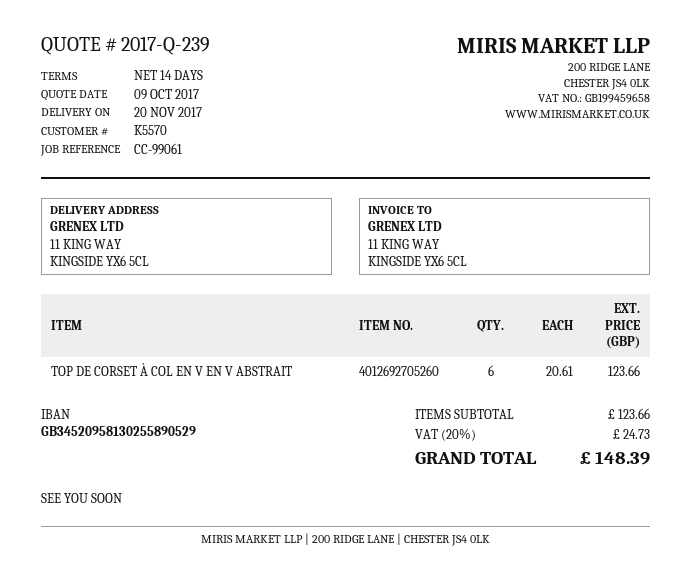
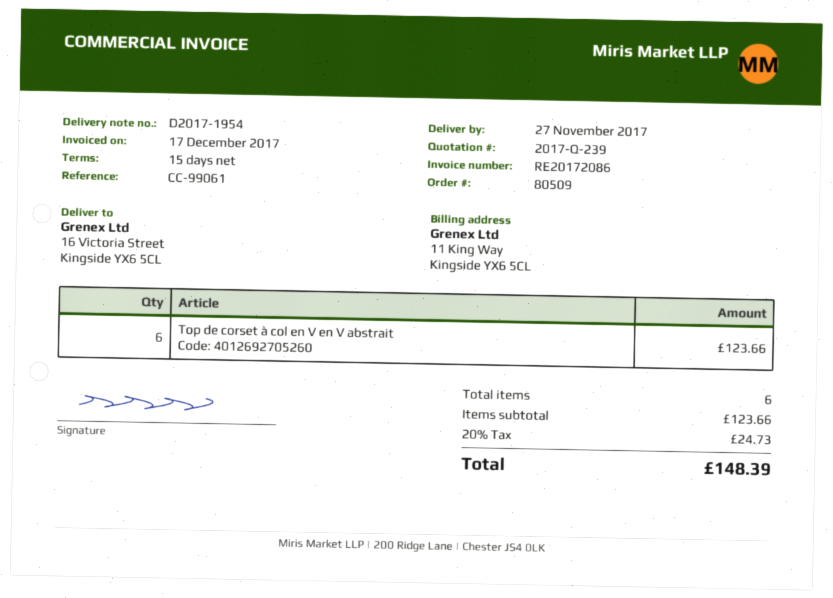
delivery date: 2017-11-20 -> 2017-11-27
payment terms: 14 days -> 15 days
ship to: 11 KING WAY, KINGSIDE YX6 5CL -> 16 Victoria Street, Kingside YX6 5CL

